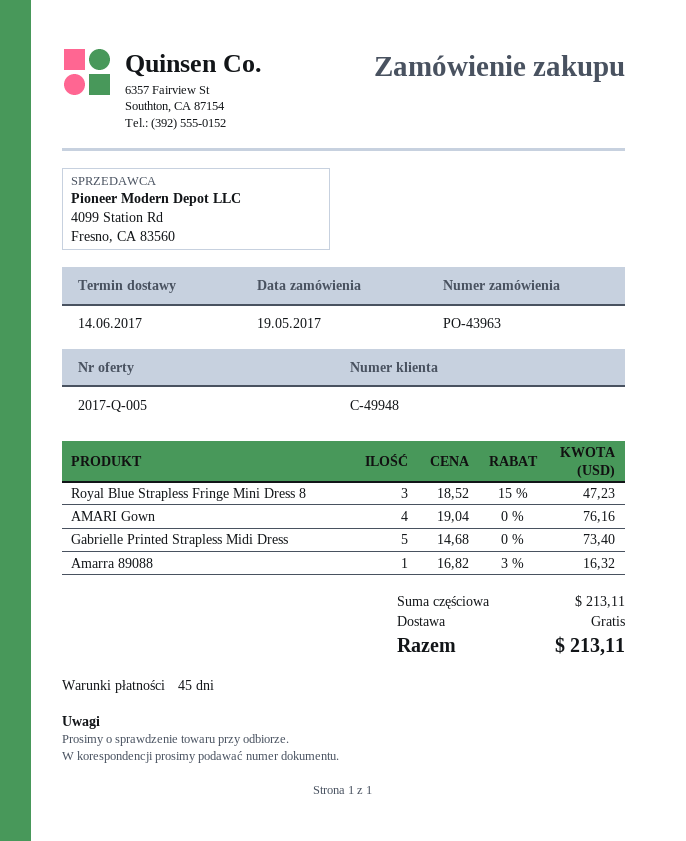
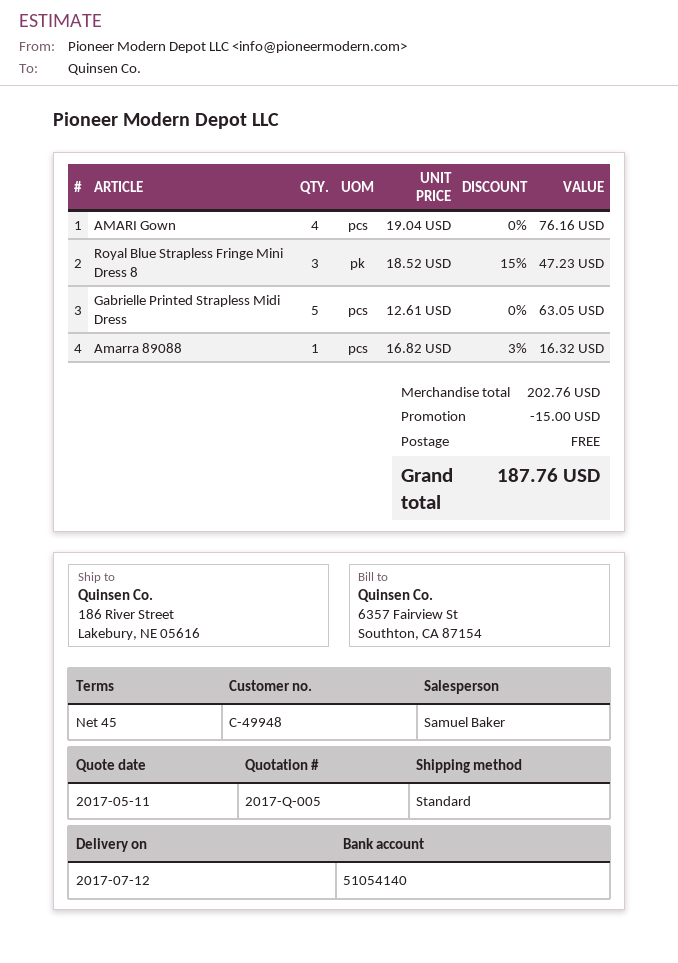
delivery date: 2017-06-14 -> 2017-07-12
Gabrielle Printed Strapless Midi Dress: 5 x 14.68 = 73.40 -> 5 x 12.61 = 63.05
subtotal: 213.11 -> 202.76
discount: none -> 15.00
total: 213.11 -> 187.76

